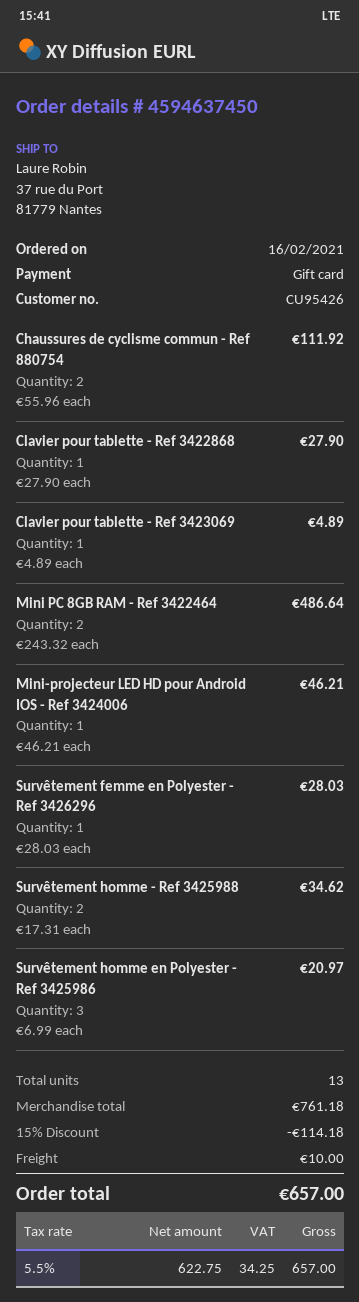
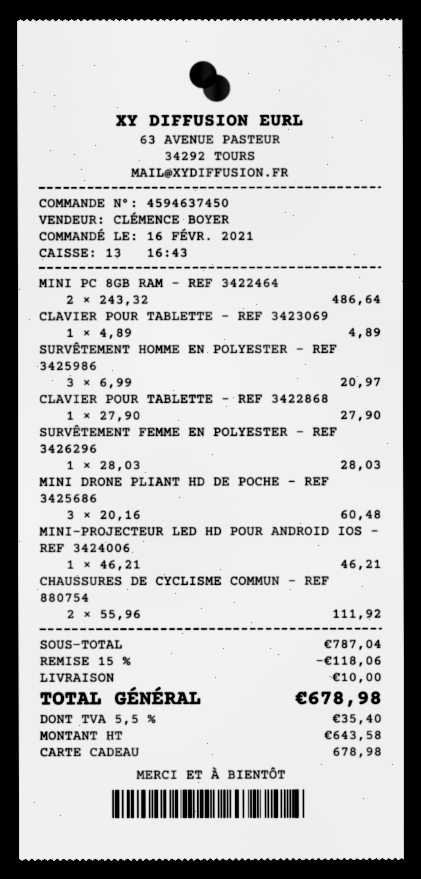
Survêtement homme - Ref 3425988: 2 x 17.31 = 34.62 -> none
MINI DRONE PLIANT HD DE POCHE - REF 3425686: none -> 3 x 20.16 = 60.48
subtotal: 761.18 -> 787.04
discount: 15% = 114.18 -> 15% = 118.06
net: 622.75 -> 643.58
tax: 5.5% = 34.25 -> 5.5% = 35.40
total: 657.00 -> 678.98

